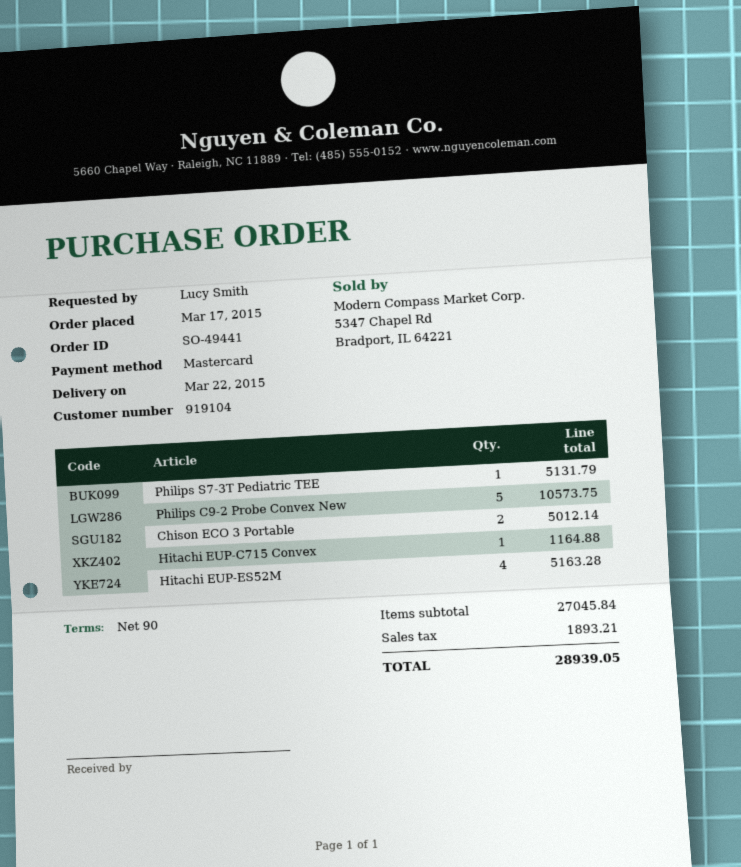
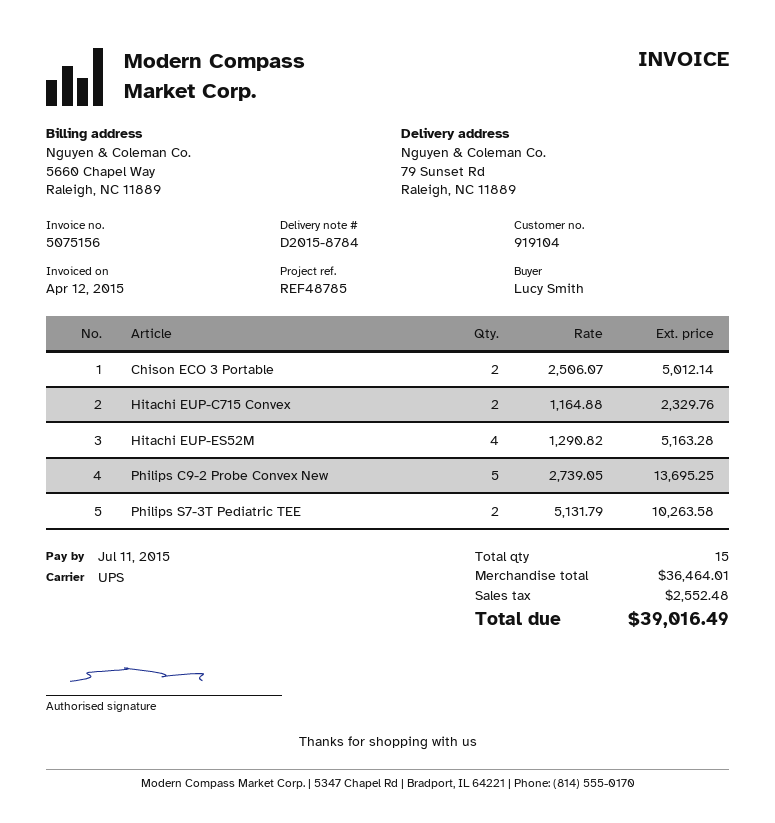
Philips S7-3T Pediatric TEE: 1 for 5131.79 -> 2 for 10263.58
Philips C9-2 Probe Convex New: 5 for 10573.75 -> 5 for 13695.25
Hitachi EUP-C715 Convex: 1 for 1164.88 -> 2 for 2329.76
subtotal: 27045.84 -> 36464.01
tax: 1893.21 -> 2552.48
total: 28939.05 -> 39016.49

